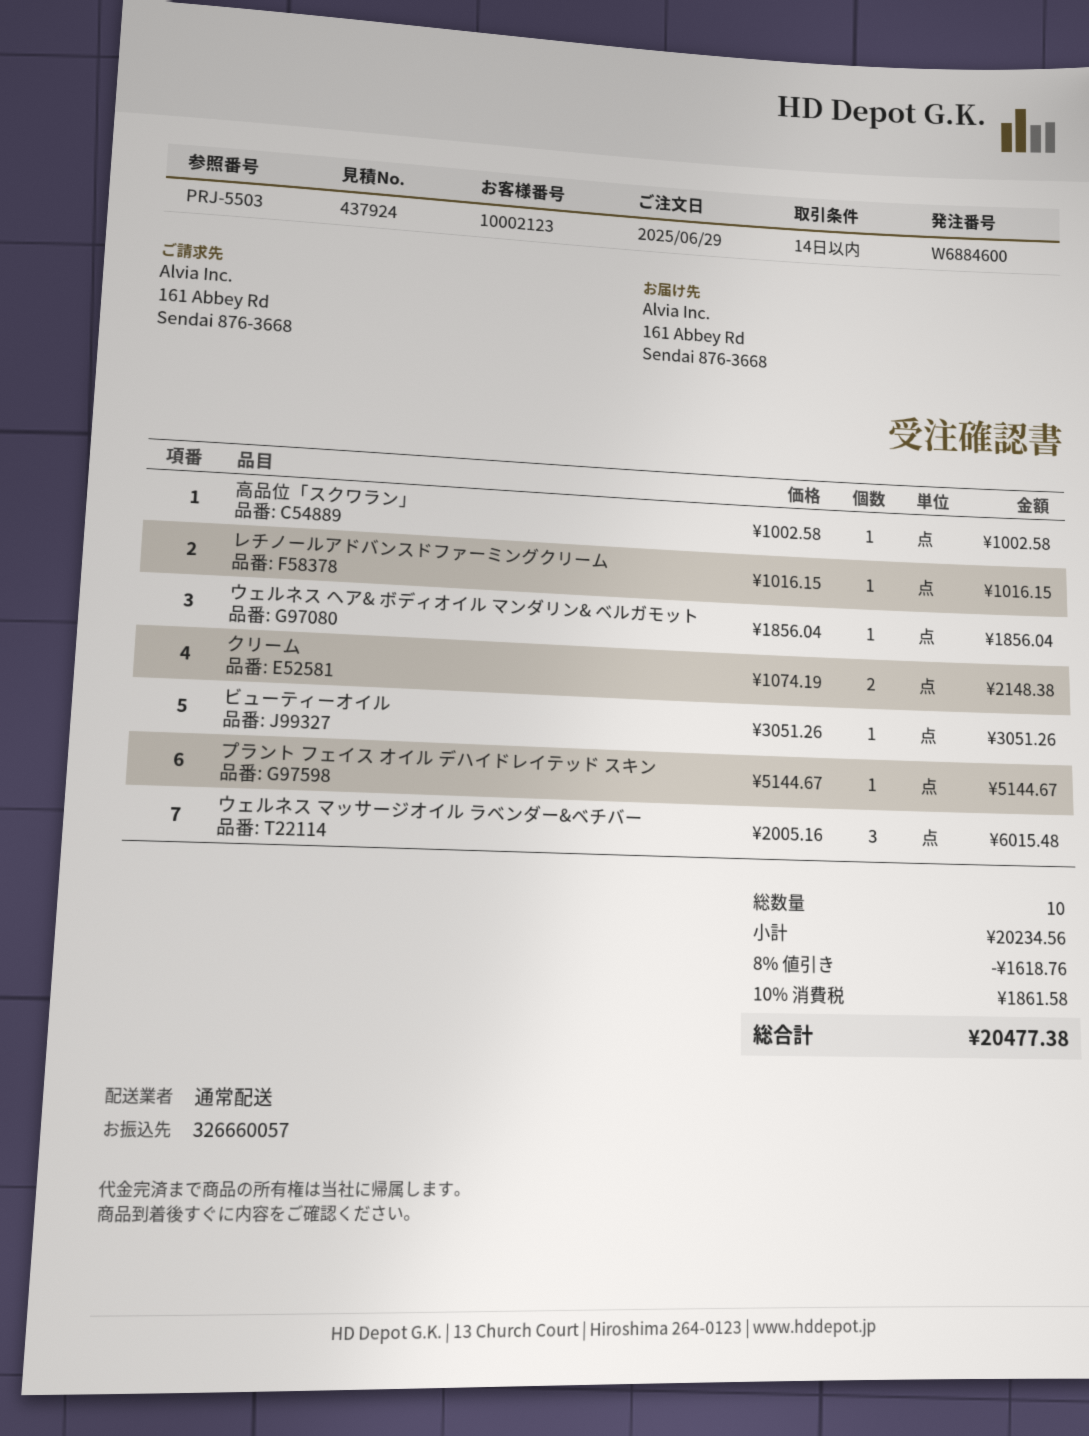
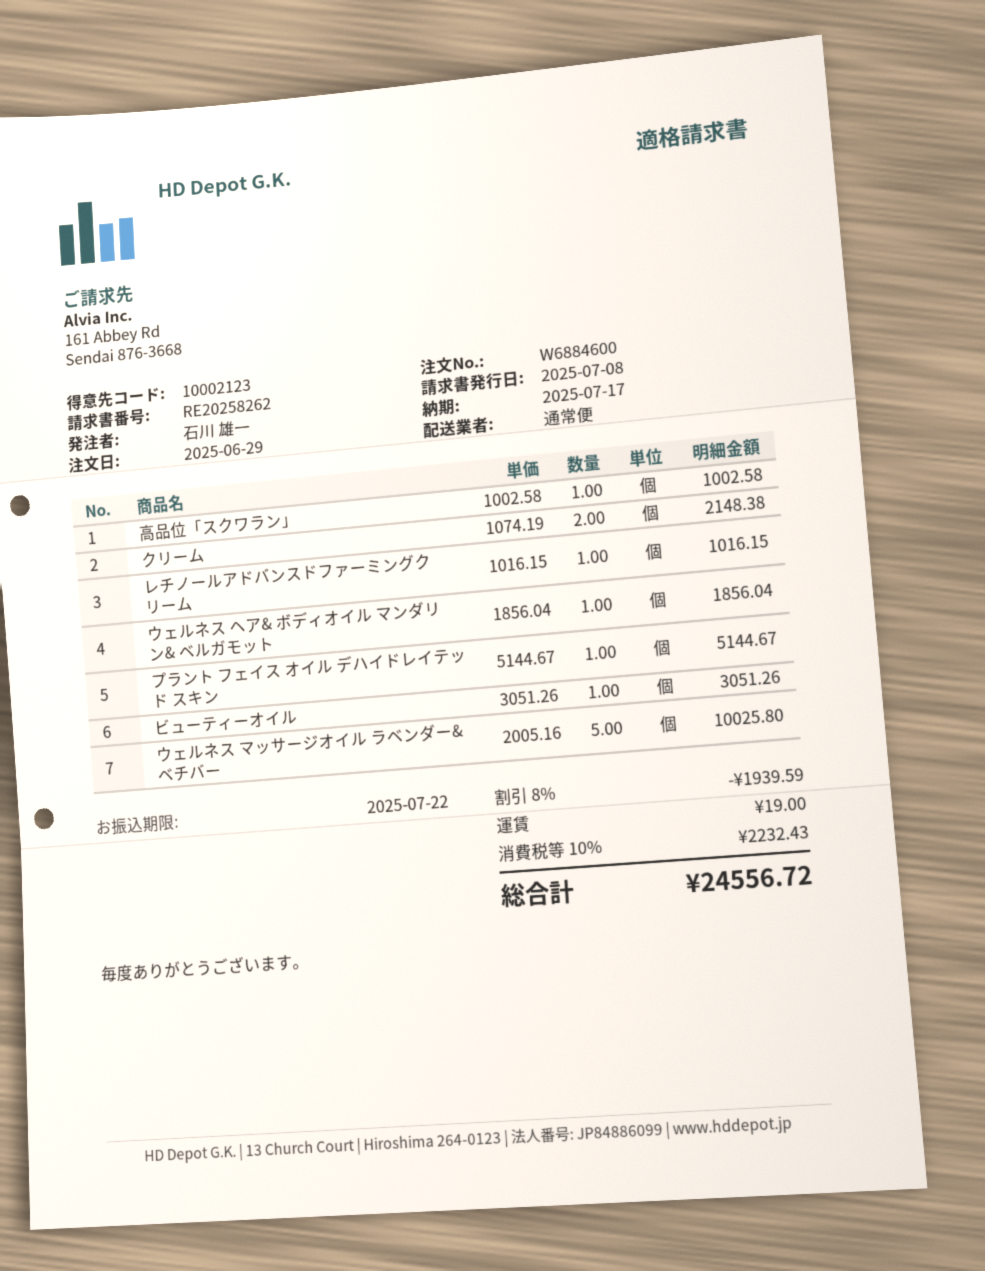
ウェルネス マッサージオイル ラベンダー&ベチバー: 3 x 2005.16 = 6015.48 -> 5 x 2005.16 = 10025.80
discount: 8% = 1618.76 -> 8% = 1939.59
shipping: none -> 19.00
tax: 10% = 1861.58 -> 10% = 2232.43
total: 20477.38 -> 24556.72

